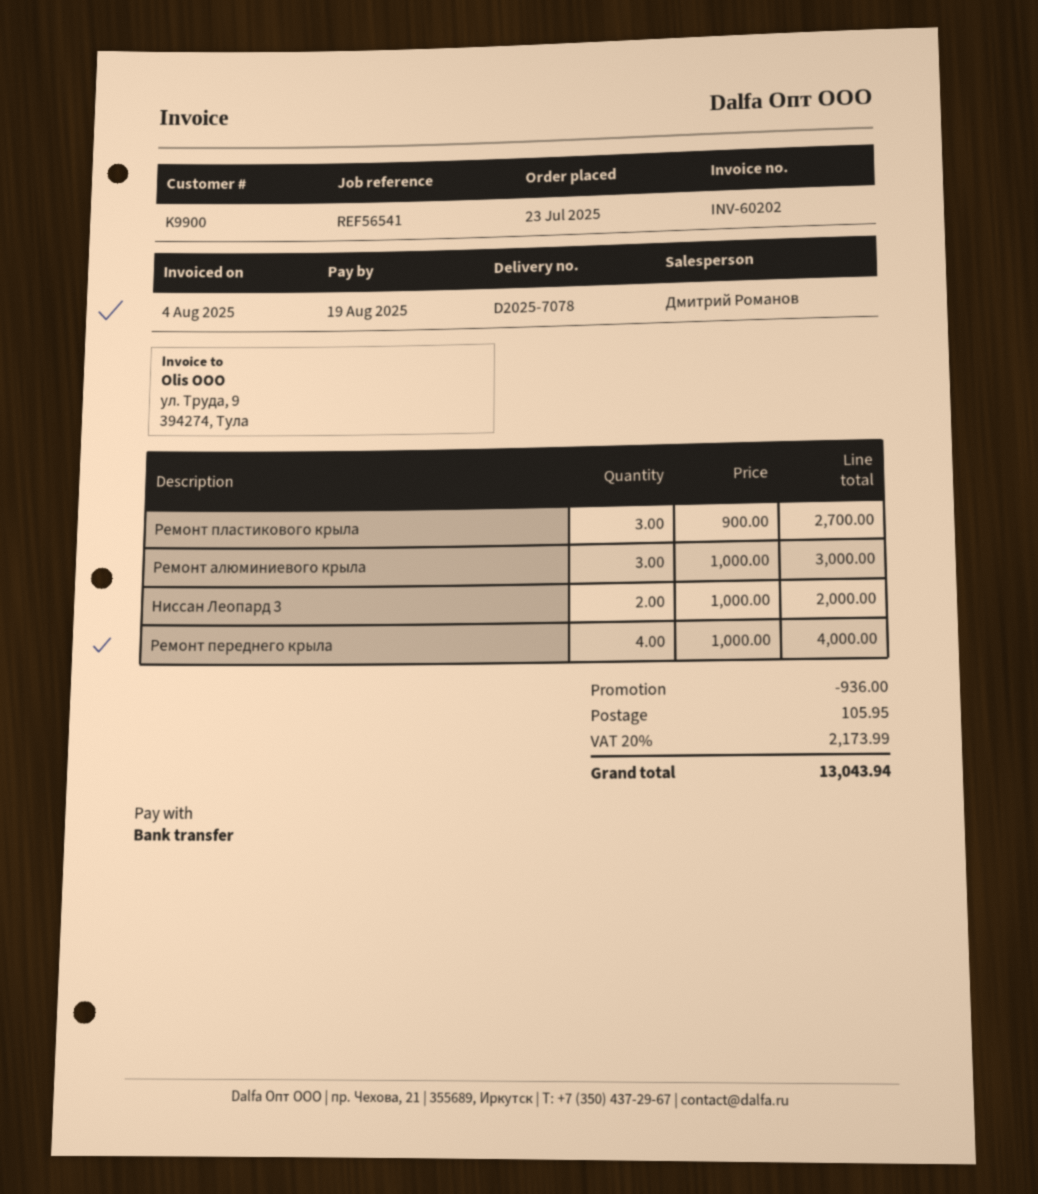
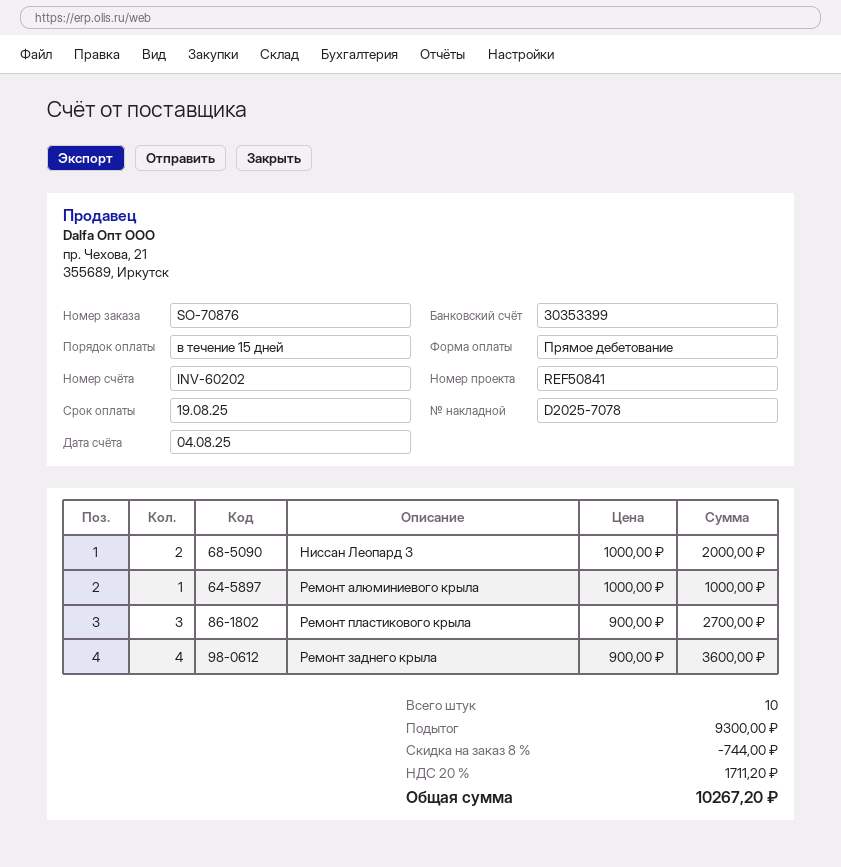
reference: REF56541 -> REF50841
payment method: bank transfer -> direct debit
Ремонт алюминиевого крыла: 3 x 1000.00 = 3000.00 -> 1 x 1000.00 = 1000.00
Ремонт переднего крыла: 4 x 1000.00 = 4000.00 -> none
Ремонт заднего крыла: none -> 4 x 900.00 = 3600.00
discount: 936.00 -> 744.00
shipping: 105.95 -> none
tax: 20% = 2173.99 -> 20% = 1711.20
total: 13043.94 -> 10267.20

